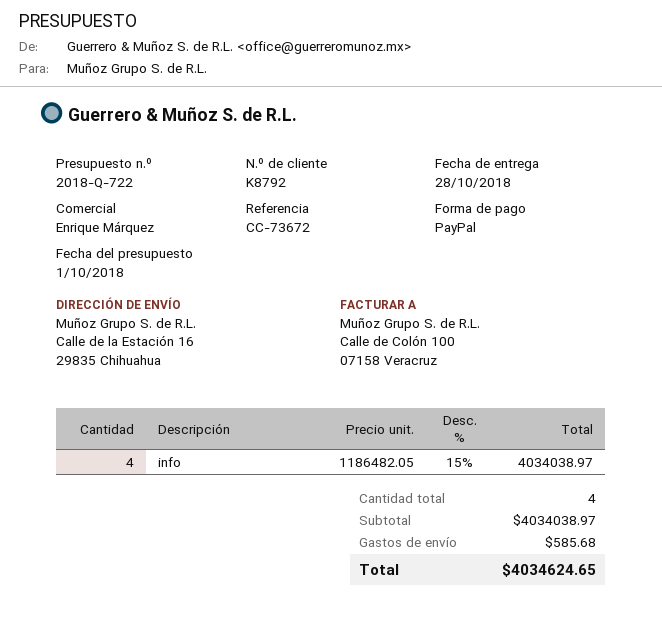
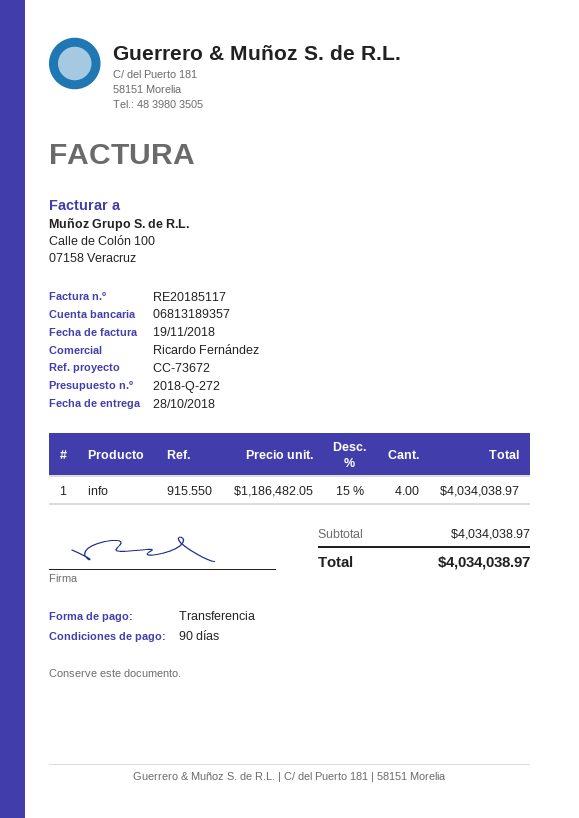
quote number: 2018-Q-722 -> 2018-Q-272
sales rep: Enrique Márquez -> Ricardo Fernández
payment method: PayPal -> bank transfer
shipping: 585.68 -> none
total: 4034624.65 -> 4034038.97

